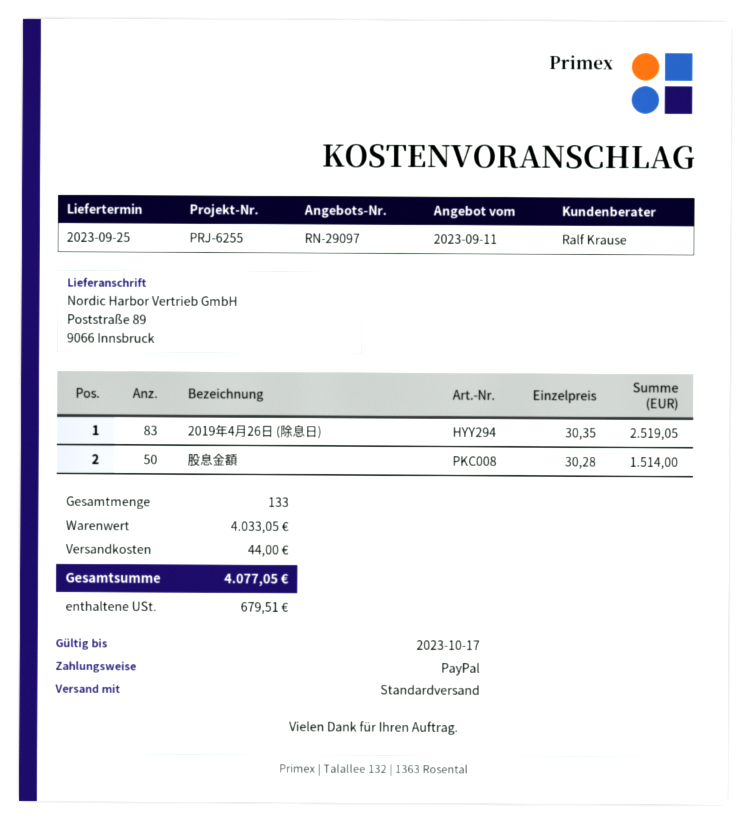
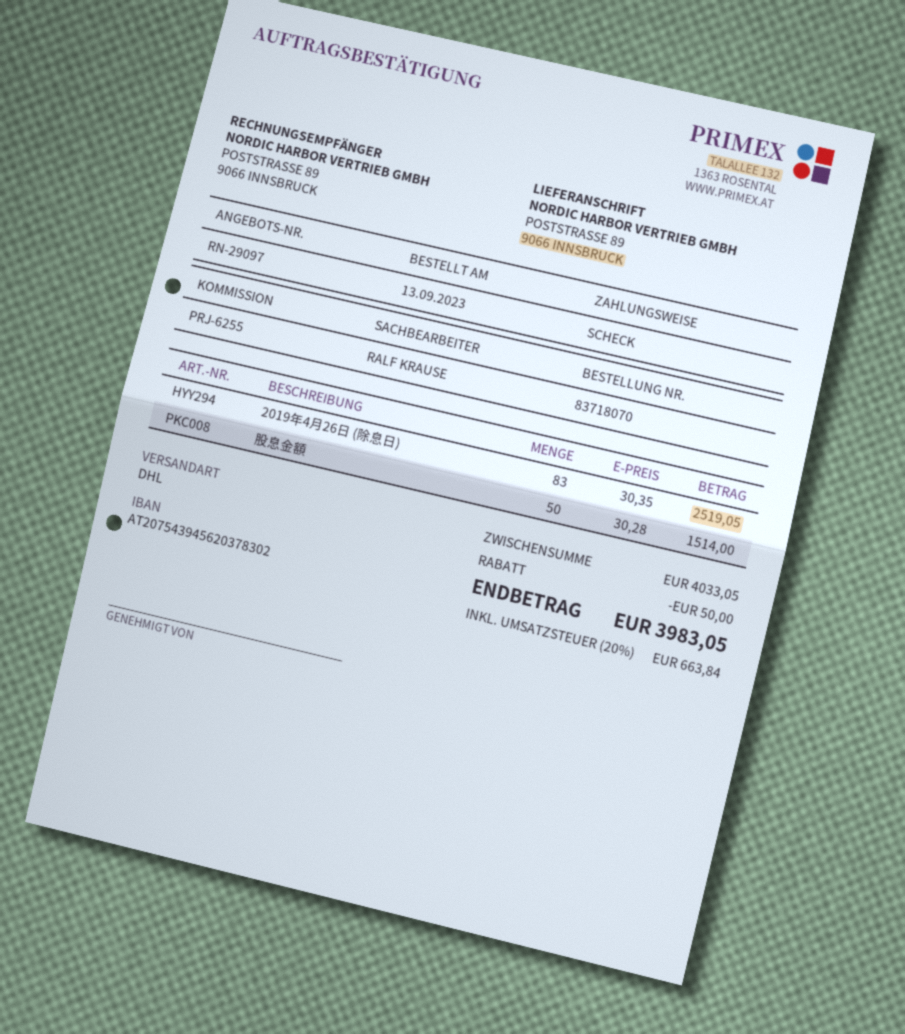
payment method: PayPal -> cheque
shipping method: standard -> DHL
discount: none -> 50.00
shipping: 44.00 -> none
tax: 679.51 -> 663.84
total: 4077.05 -> 3983.05

